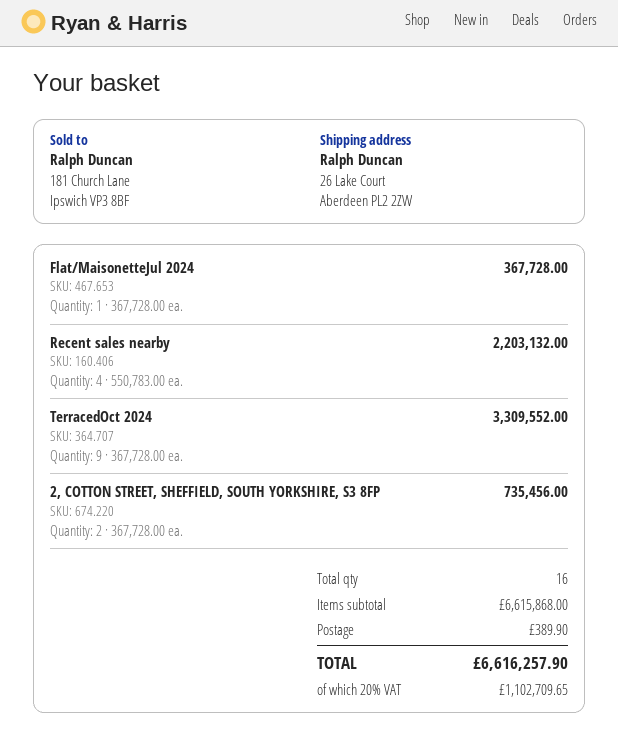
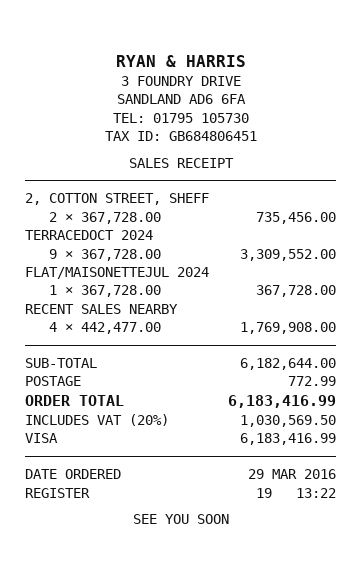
Recent sales nearby: 4 x 550783.00 = 2203132.00 -> 4 x 442477.00 = 1769908.00
subtotal: 6615868.00 -> 6182644.00
shipping: 389.90 -> 772.99
tax: 20% = 1102709.65 -> 20% = 1030569.50
total: 6616257.90 -> 6183416.99

